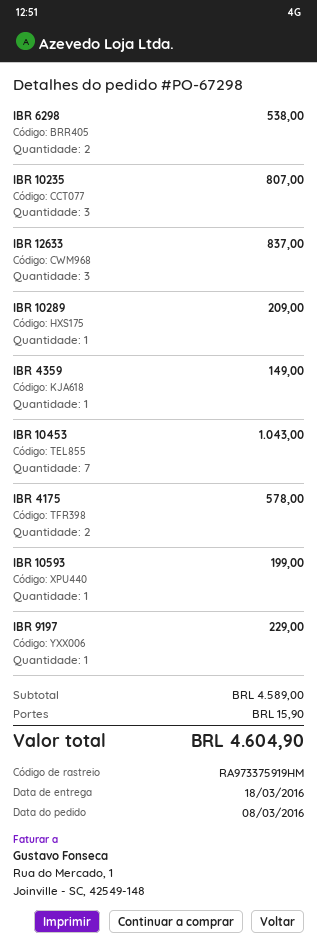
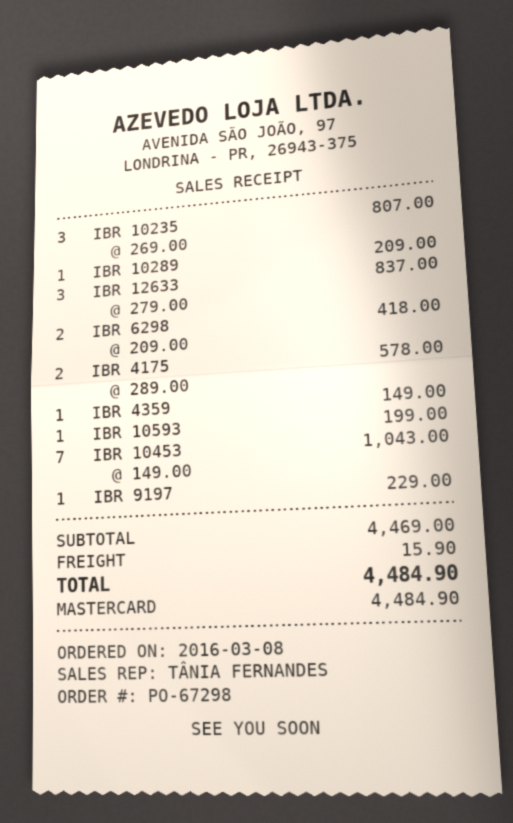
IBR 6298: 2 for 538.00 -> 2 for 418.00
subtotal: 4589.00 -> 4469.00
total: 4604.90 -> 4484.90

